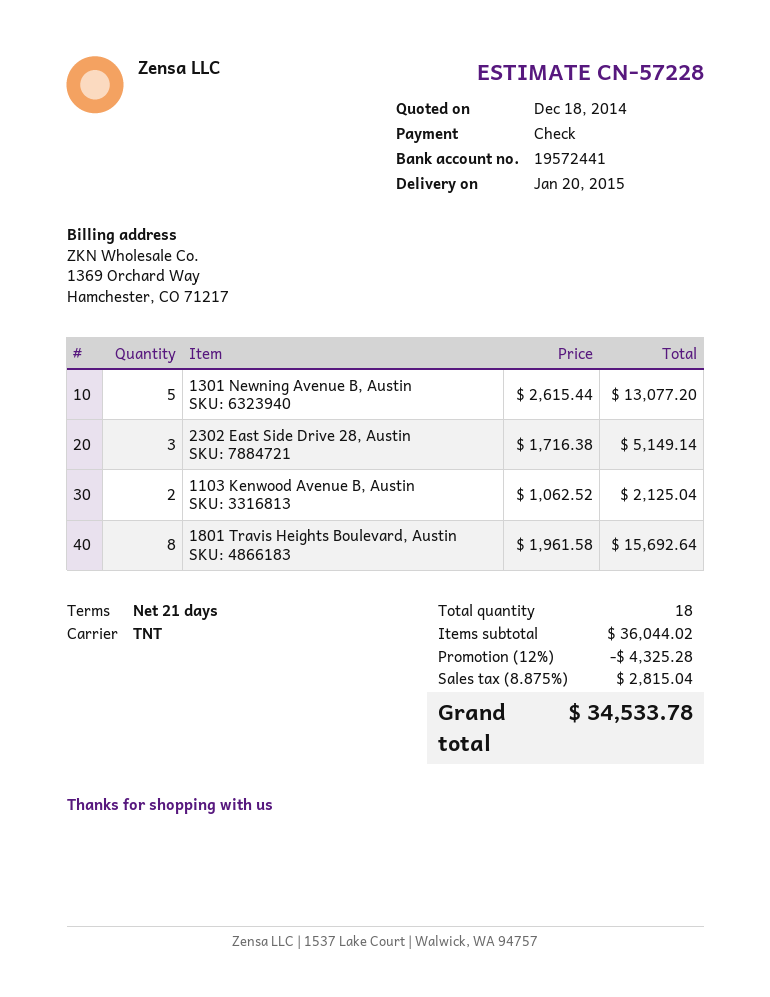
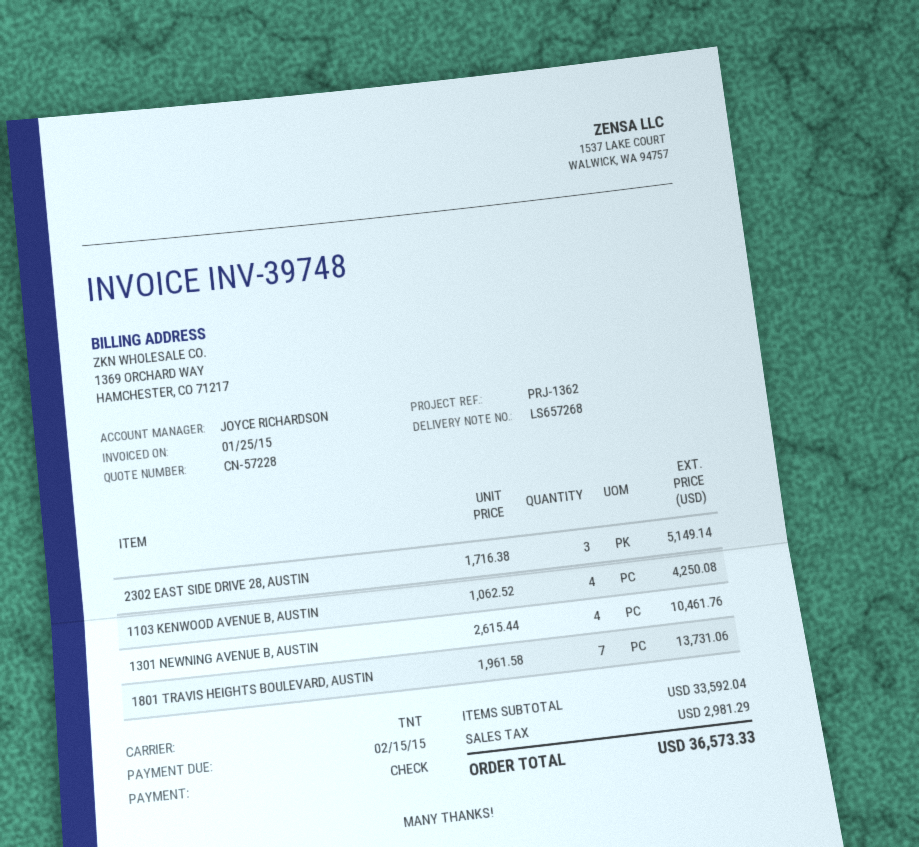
1301 Newning Avenue B, Austin: 5 x 2615.44 = 13077.20 -> 4 x 2615.44 = 10461.76
1103 Kenwood Avenue B, Austin: 2 x 1062.52 = 2125.04 -> 4 x 1062.52 = 4250.08
1801 Travis Heights Boulevard, Austin: 8 x 1961.58 = 15692.64 -> 7 x 1961.58 = 13731.06
subtotal: 36044.02 -> 33592.04
discount: 12% = 4325.28 -> none
tax: 2815.04 -> 2981.29
total: 34533.78 -> 36573.33

